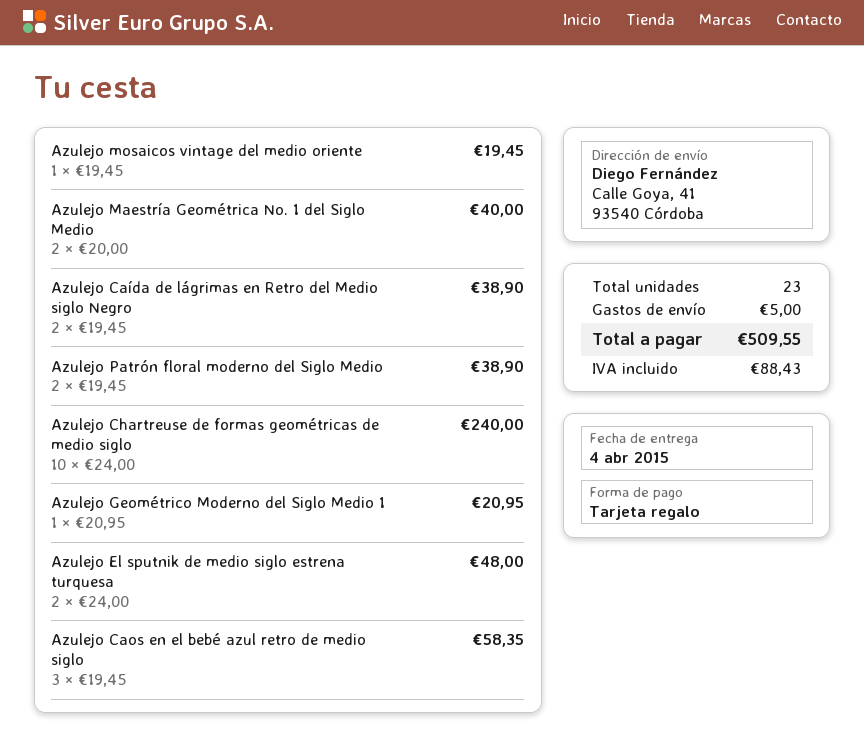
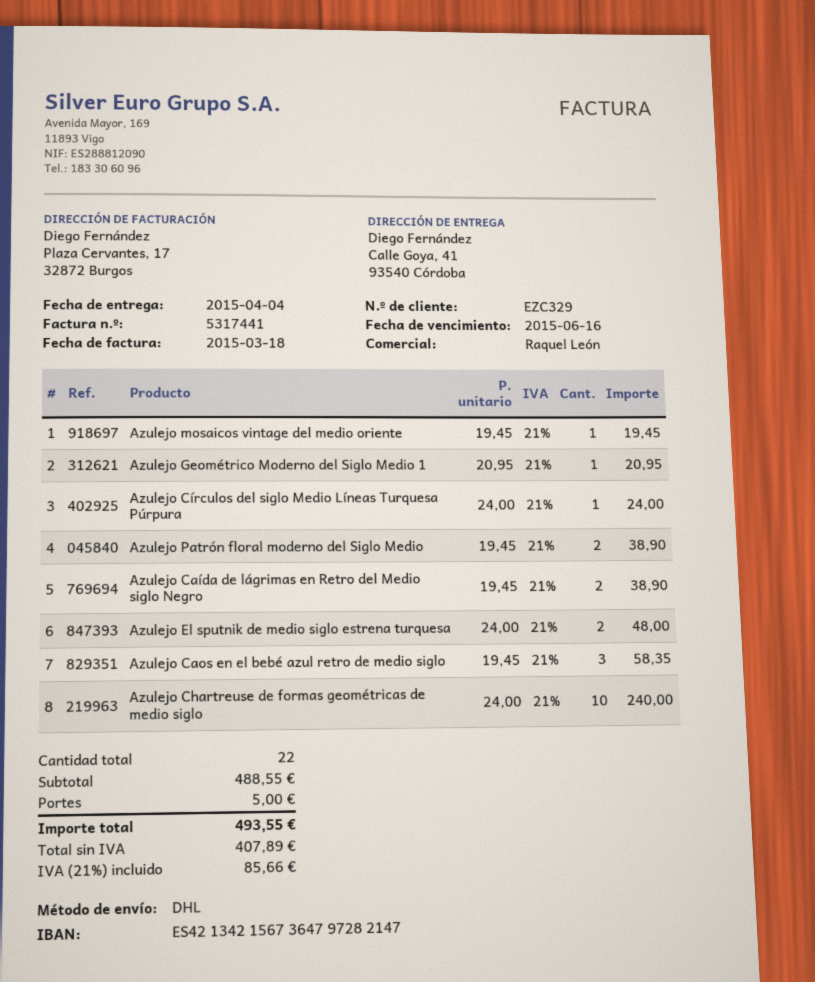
Azulejo Maestría Geométrica No. 1 del Siglo Medio: 2 x 20.00 = 40.00 -> none
Azulejo Círculos del siglo Medio Líneas Turquesa Púrpura: none -> 1 x 24.00 = 24.00
total quantity: 23 -> 22
tax: 88.43 -> 85.66
total: 509.55 -> 493.55

